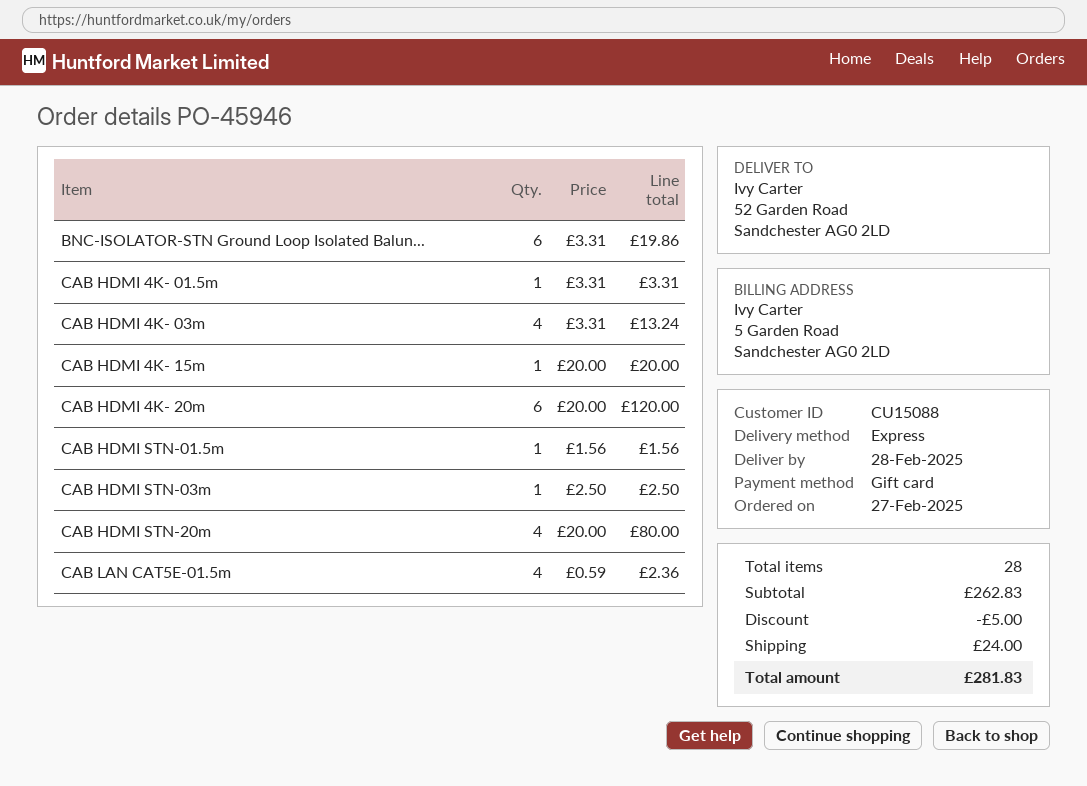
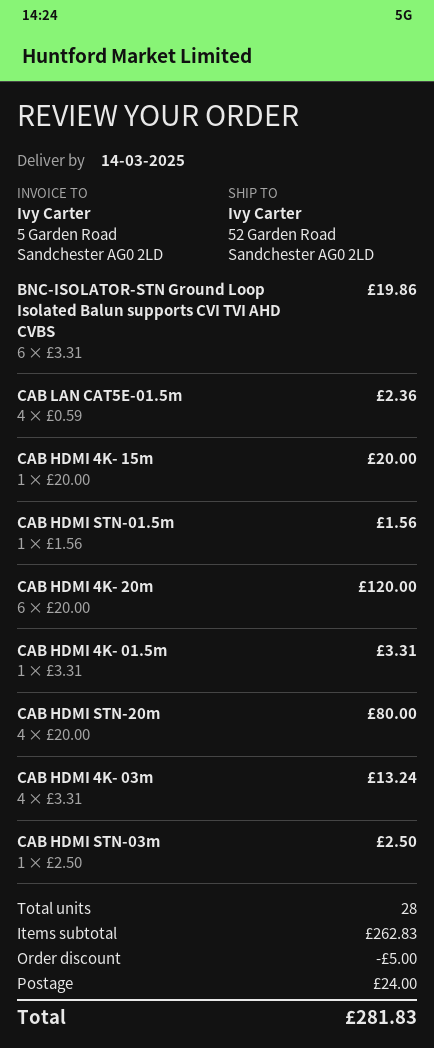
delivery date: 2025-02-28 -> 2025-03-14

